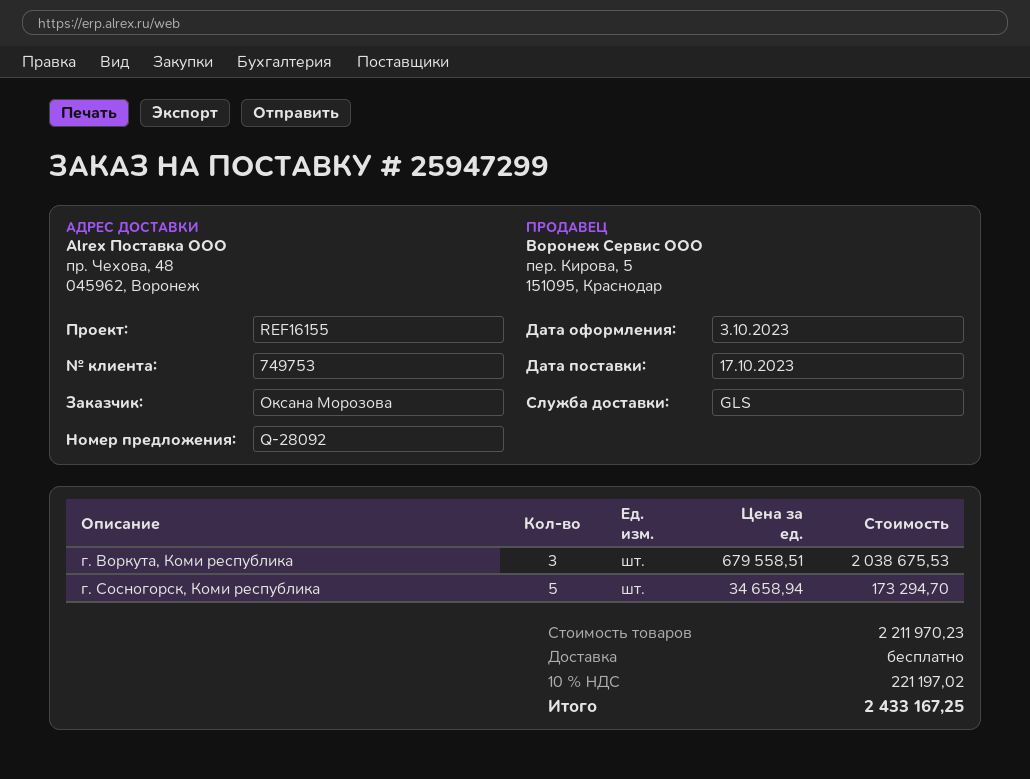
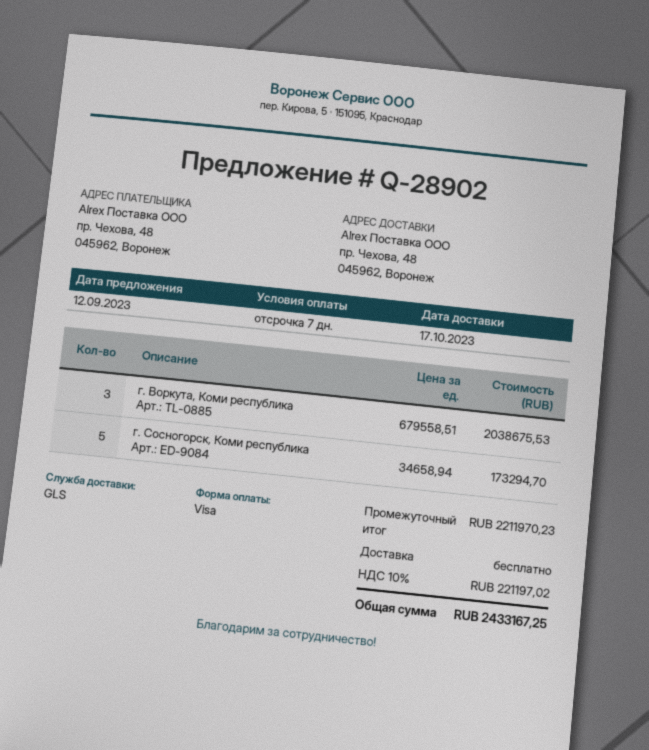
quote number: Q-28092 -> Q-28902

